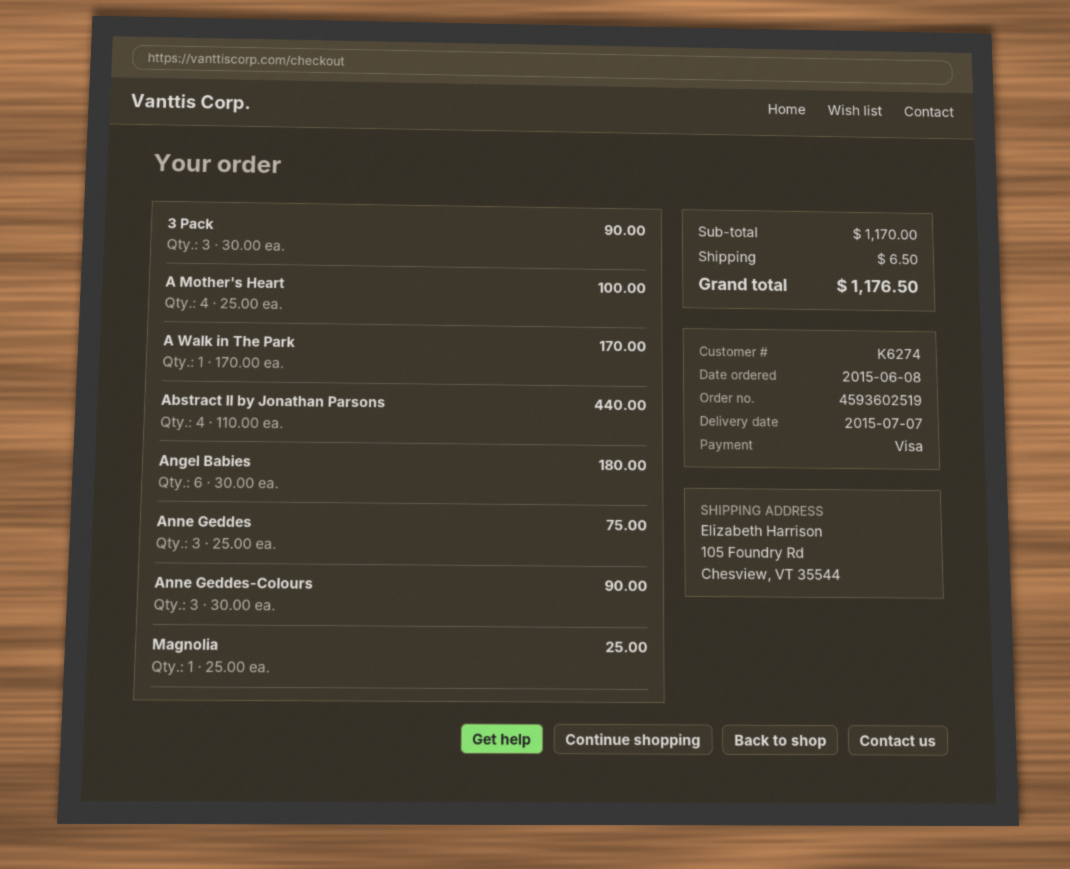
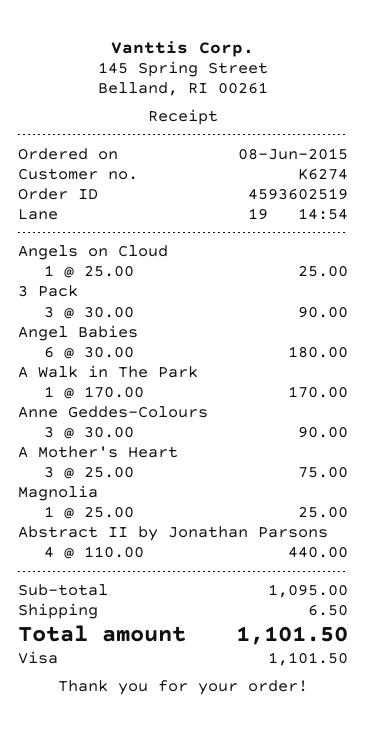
A Mother's Heart: 4 x 25.00 = 100.00 -> 3 x 25.00 = 75.00
Anne Geddes: 3 x 25.00 = 75.00 -> none
Angels on Cloud: none -> 1 x 25.00 = 25.00
subtotal: 1170.00 -> 1095.00
total: 1176.50 -> 1101.50

